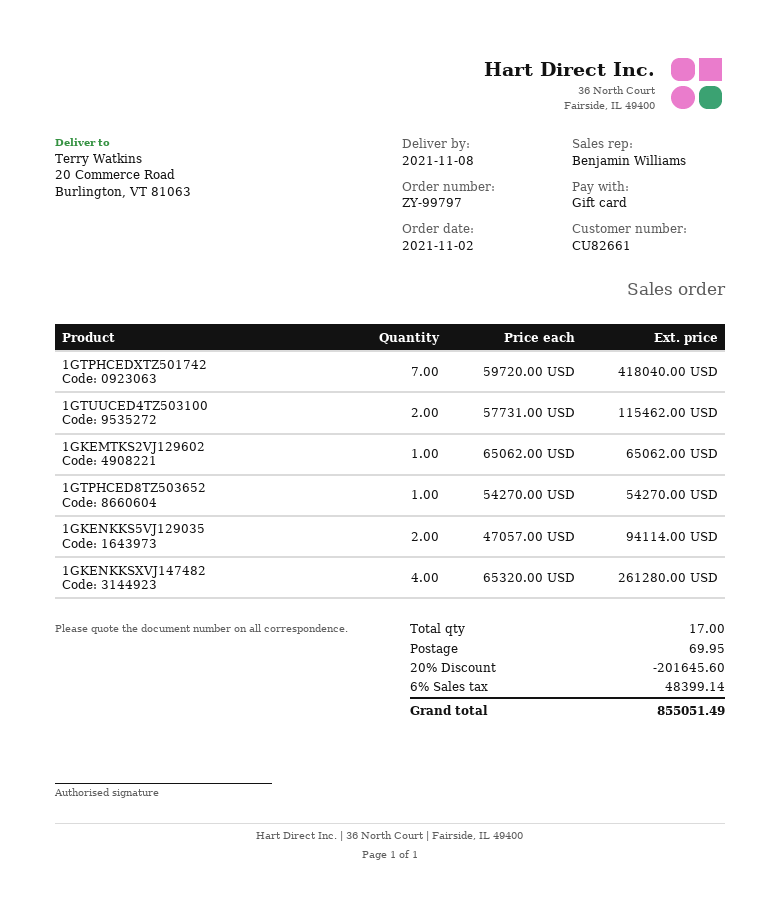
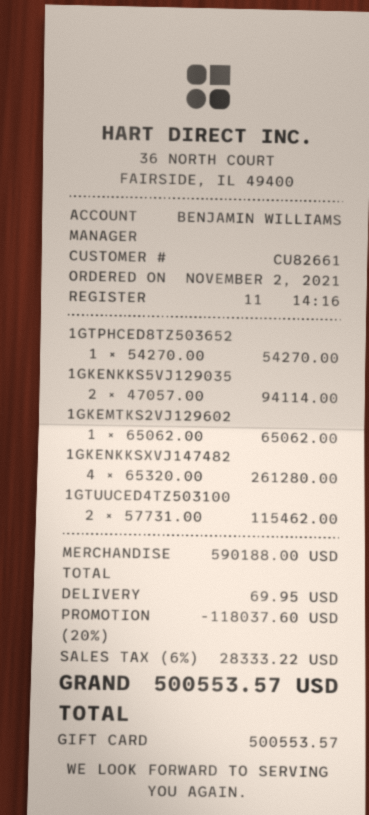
1GTPHCEDXTZ501742: 7 x 59720.00 = 418040.00 -> none
discount: 20% = 201645.60 -> 20% = 118037.60
tax: 6% = 48399.14 -> 6% = 28333.22
total: 855051.49 -> 500553.57

